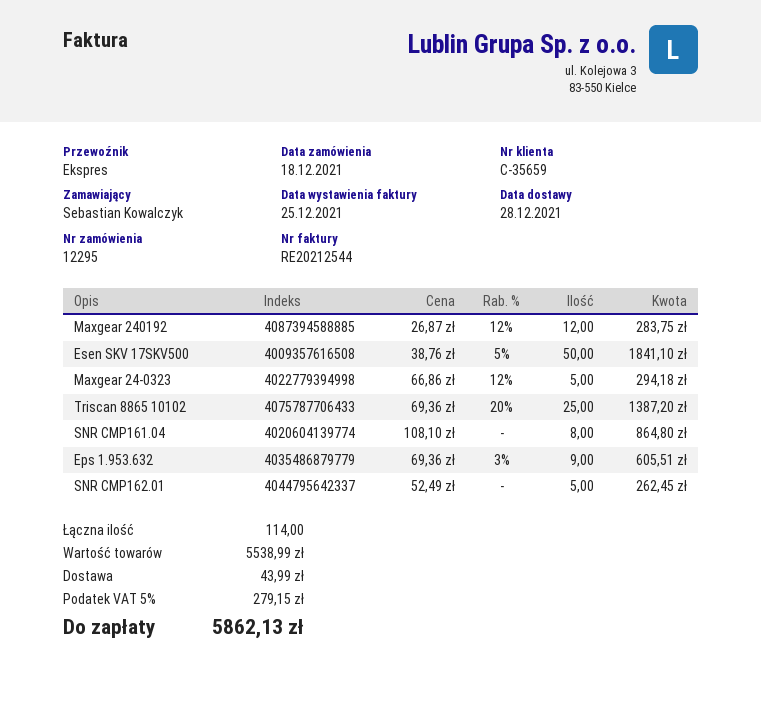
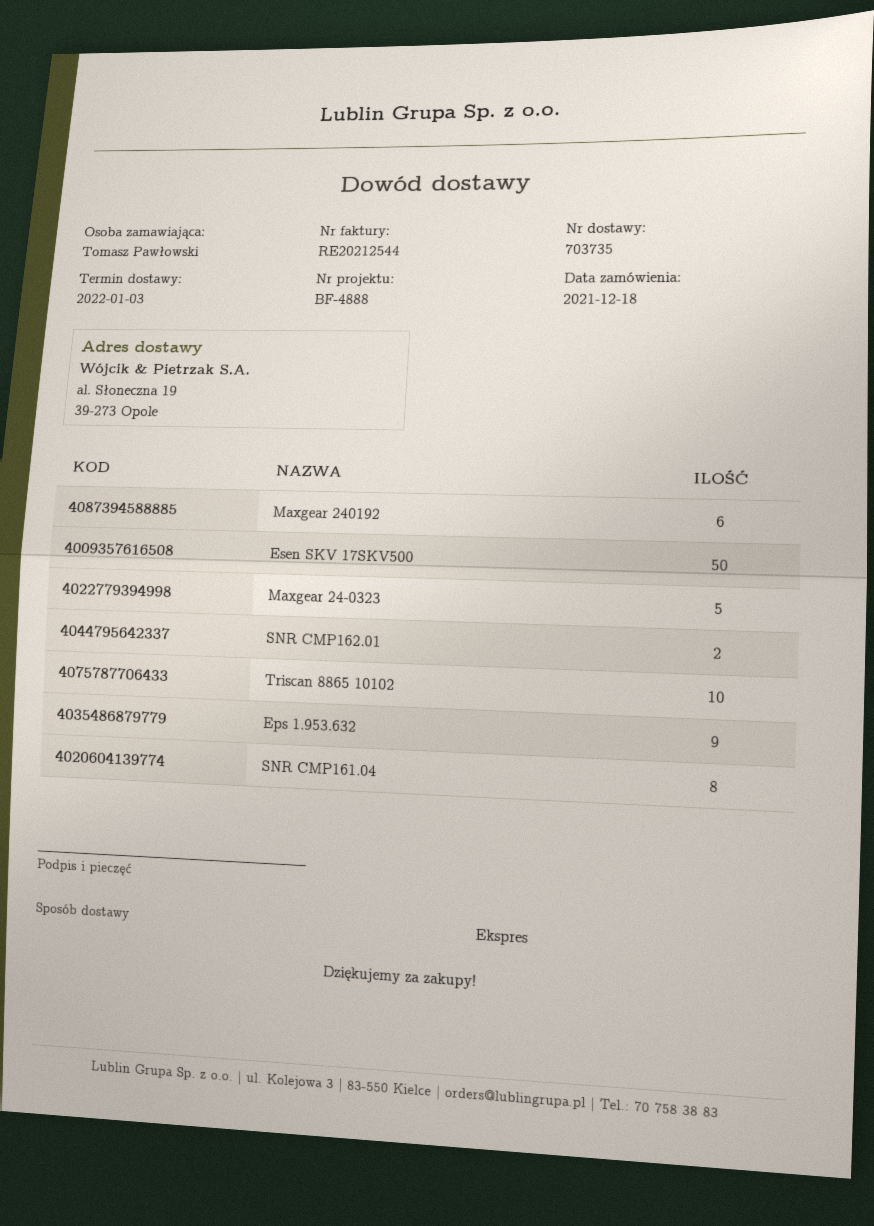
delivery date: 2021-12-28 -> 2022-01-03
ordered by: Sebastian Kowalczyk -> Tomasz Pawłowski
Maxgear 240192: 12 -> 6
Triscan 8865 10102: 25 -> 10
SNR CMP162.01: 5 -> 2

